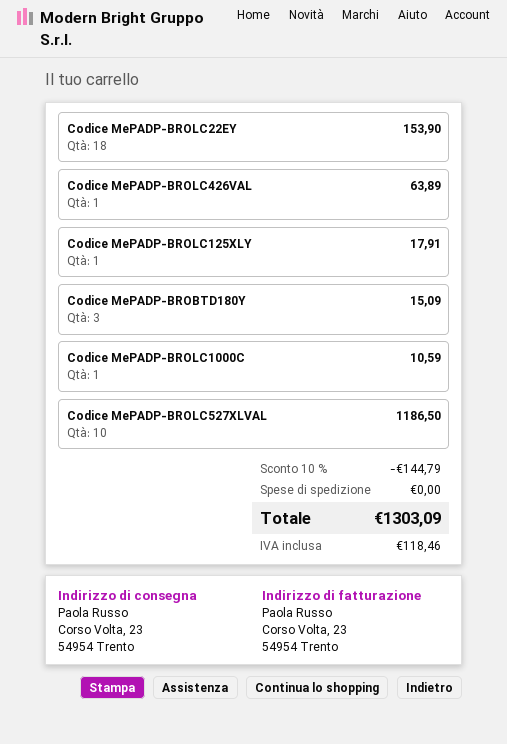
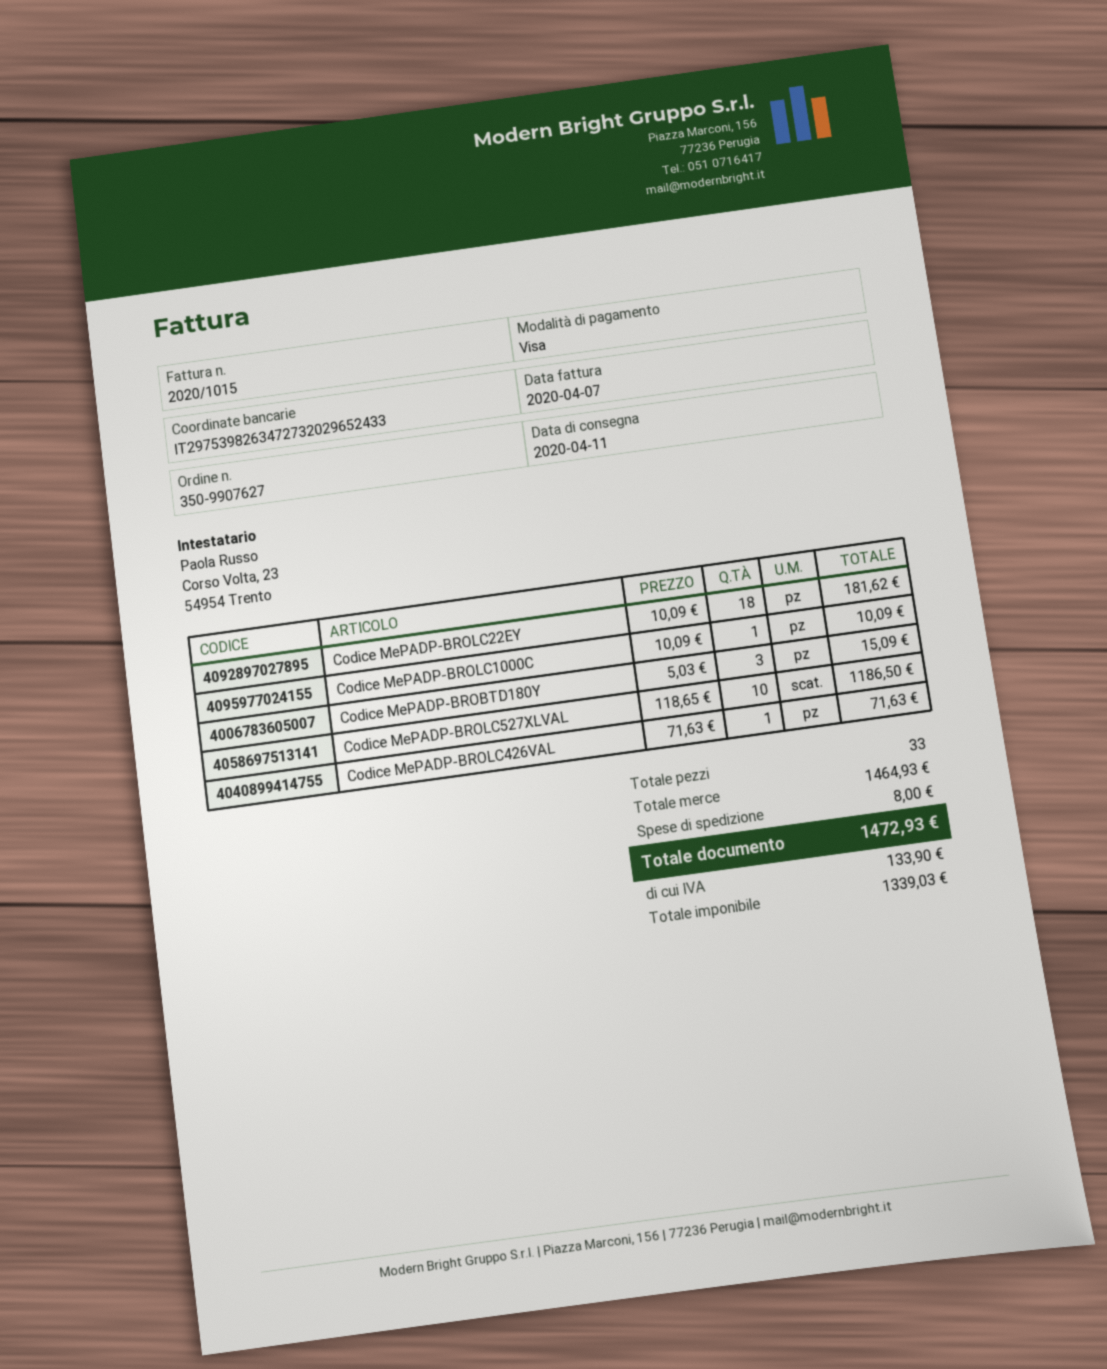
Codice MePADP-BROLC22EY: 18 for 153.90 -> 18 for 181.62
Codice MePADP-BROLC426VAL: 1 for 63.89 -> 1 for 71.63
Codice MePADP-BROLC125XLY: 1 for 17.91 -> none
Codice MePADP-BROLC1000C: 1 for 10.59 -> 1 for 10.09
discount: 10% = 144.79 -> none
shipping: 0.00 -> 8.00
tax: 118.46 -> 133.90
total: 1303.09 -> 1472.93

